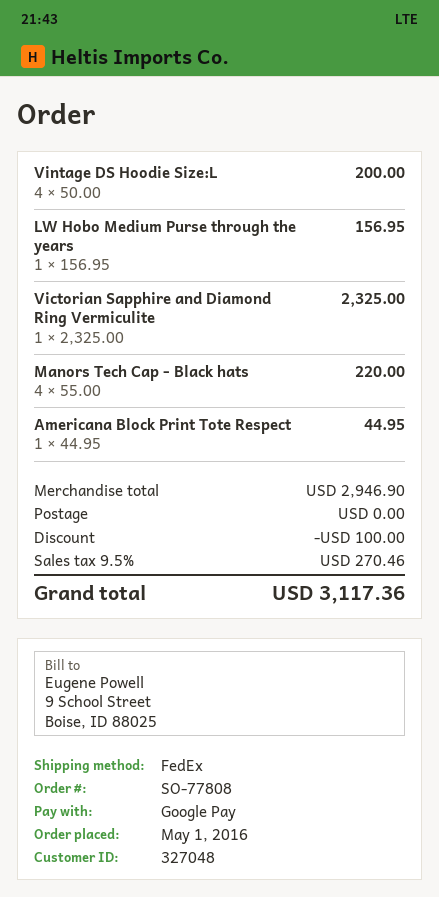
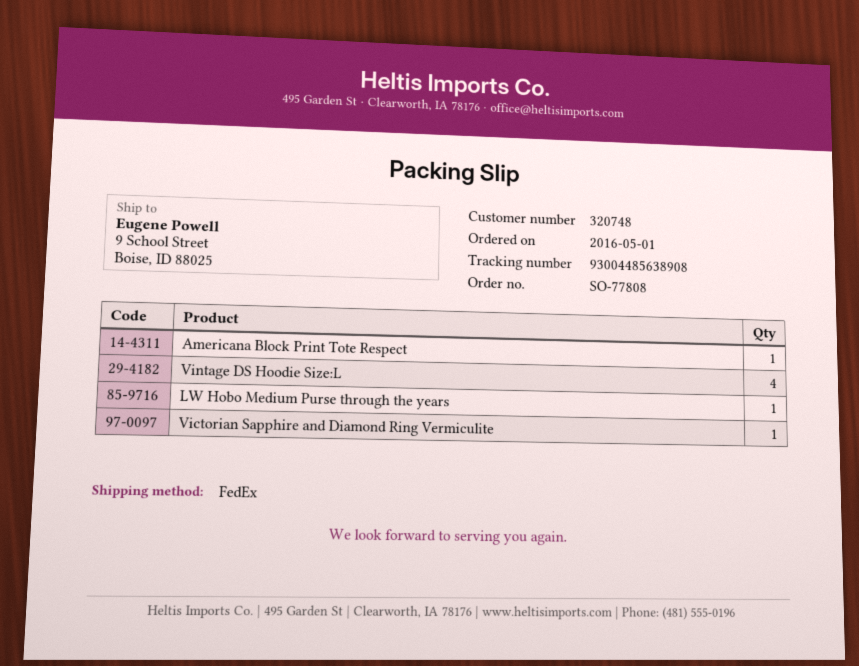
customer number: 327048 -> 320748
Manors Tech Cap - Black hats: 4 -> none

